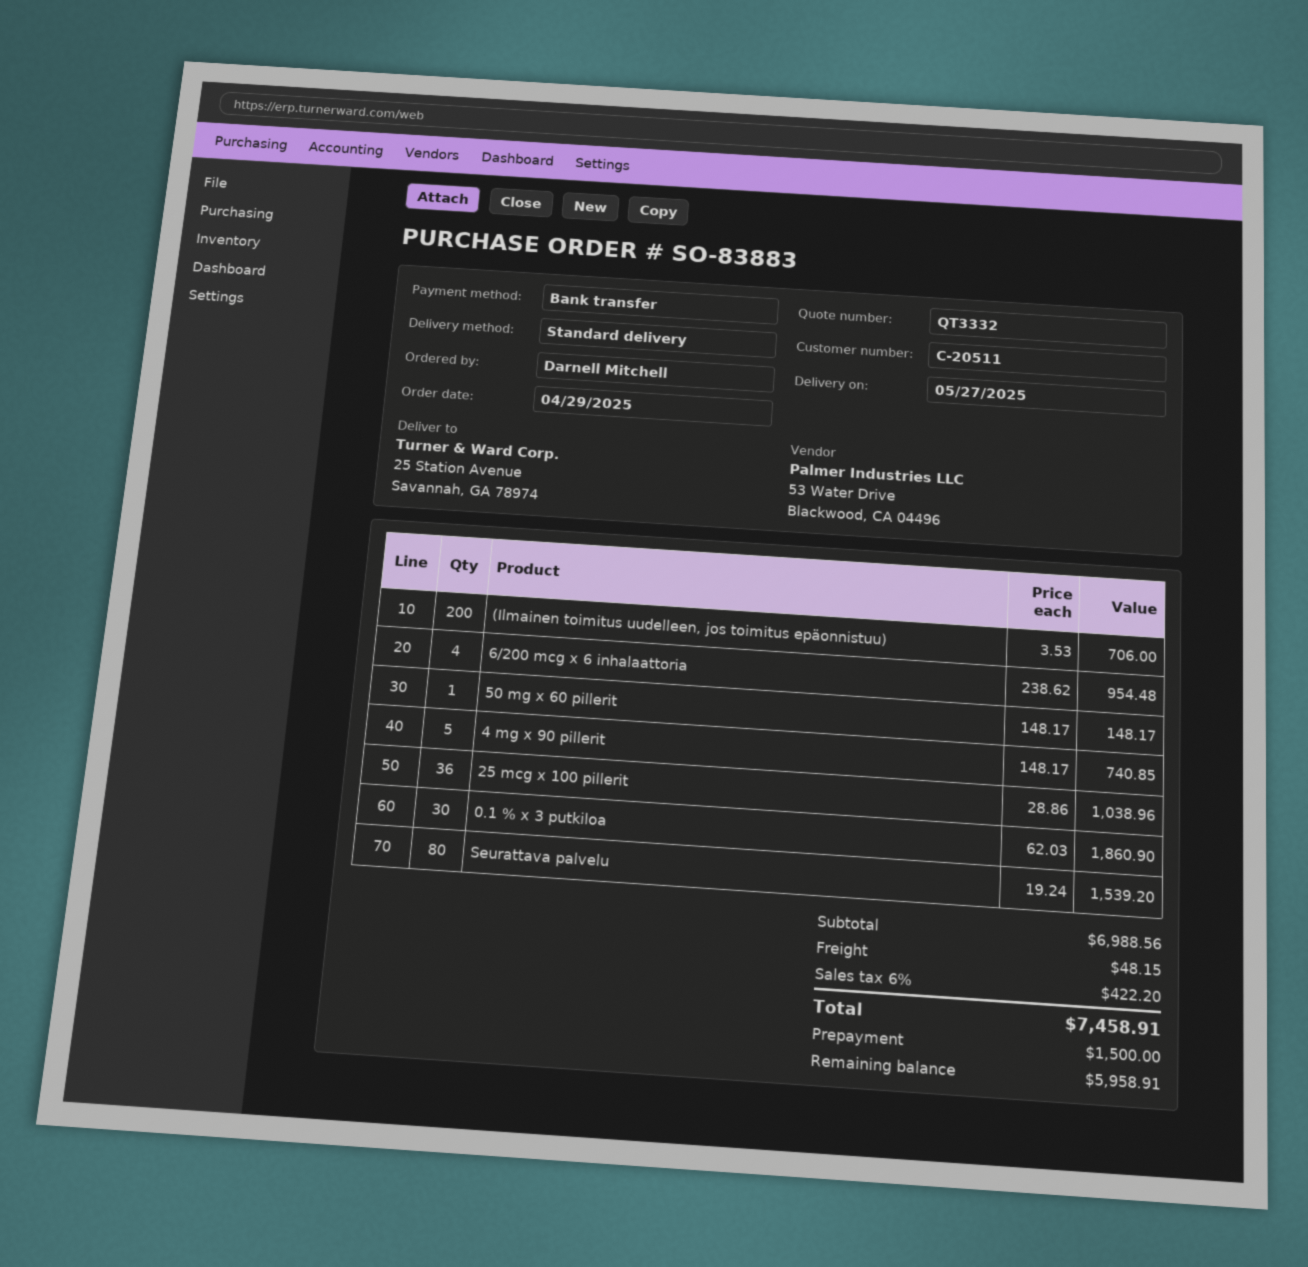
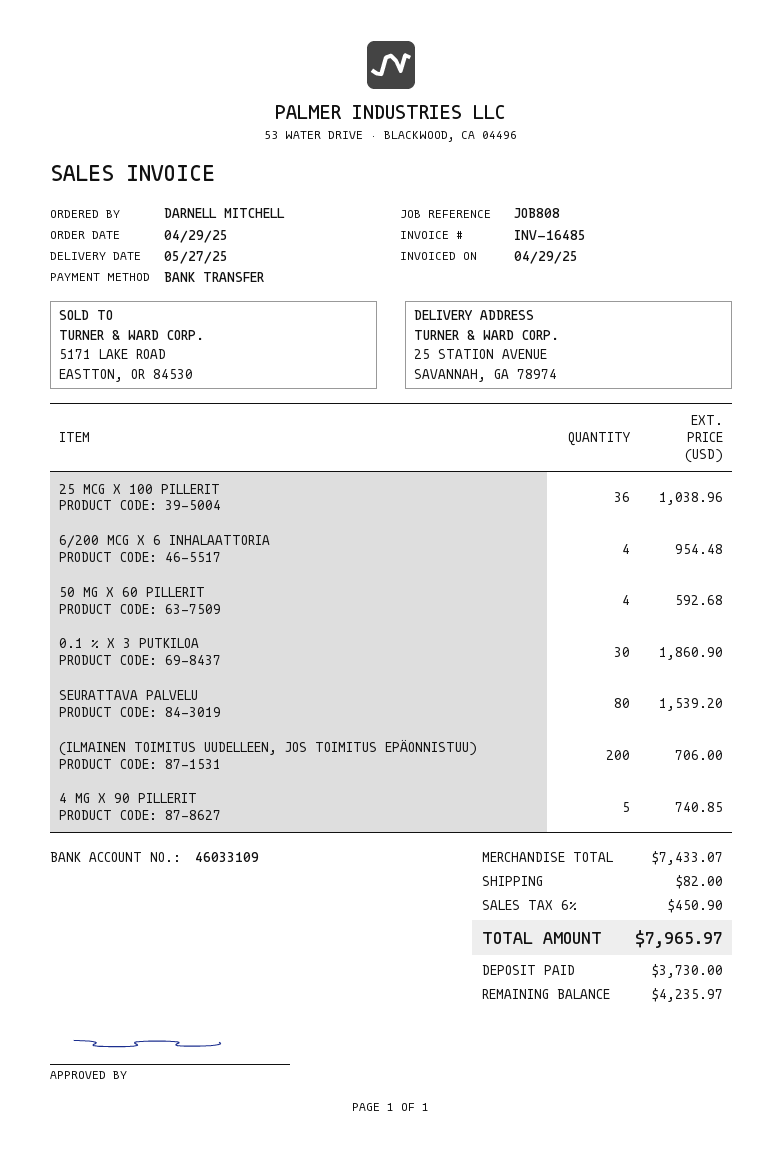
50 mg x 60 pillerit: 1 for 148.17 -> 4 for 592.68
subtotal: 6988.56 -> 7433.07
shipping: 48.15 -> 82.00
tax: 6% = 422.20 -> 6% = 450.90
total: 7458.91 -> 7965.97
deposit: 1500.00 -> 3730.00
balance: 5958.91 -> 4235.97

